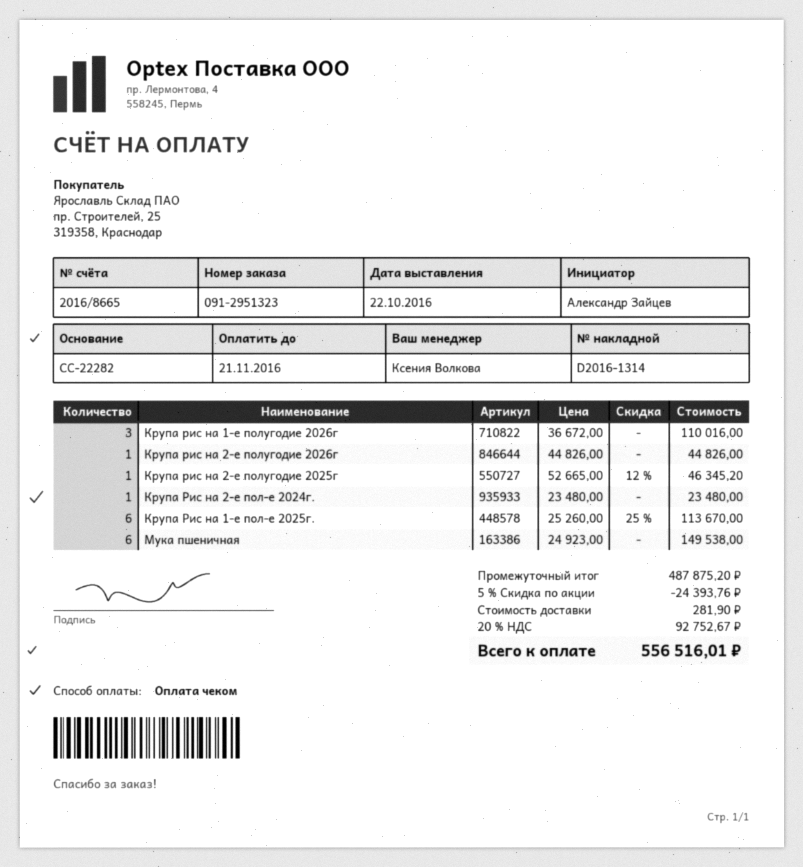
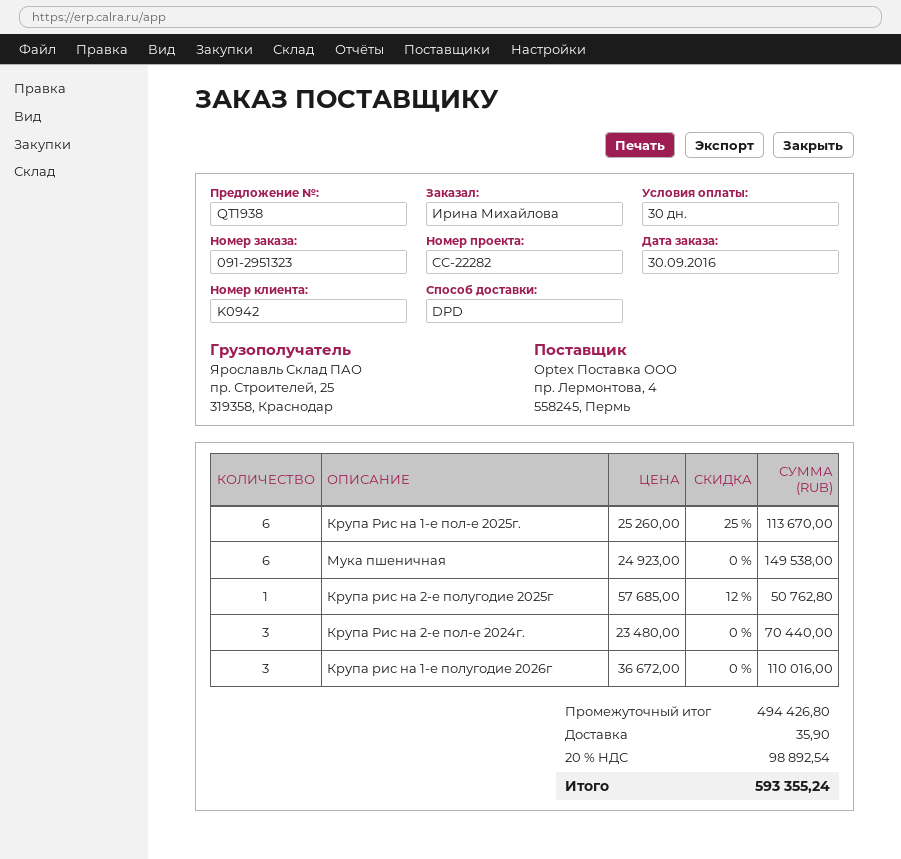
ordered by: Александр Зайцев -> Ирина Михайлова
Крупа рис на 2-е полугодие 2026г: 1 x 44826.00 = 44826.00 -> none
Крупа рис на 2-е полугодие 2025г: 1 x 52665.00 - 12% = 46345.20 -> 1 x 57685.00 - 12% = 50762.80
Крупа Рис на 2-е пол-е 2024г.: 1 x 23480.00 = 23480.00 -> 3 x 23480.00 = 70440.00
subtotal: 487875.20 -> 494426.80
discount: 5% = 24393.76 -> none
shipping: 281.90 -> 35.90
tax: 20% = 92752.67 -> 20% = 98892.54
total: 556516.01 -> 593355.24

